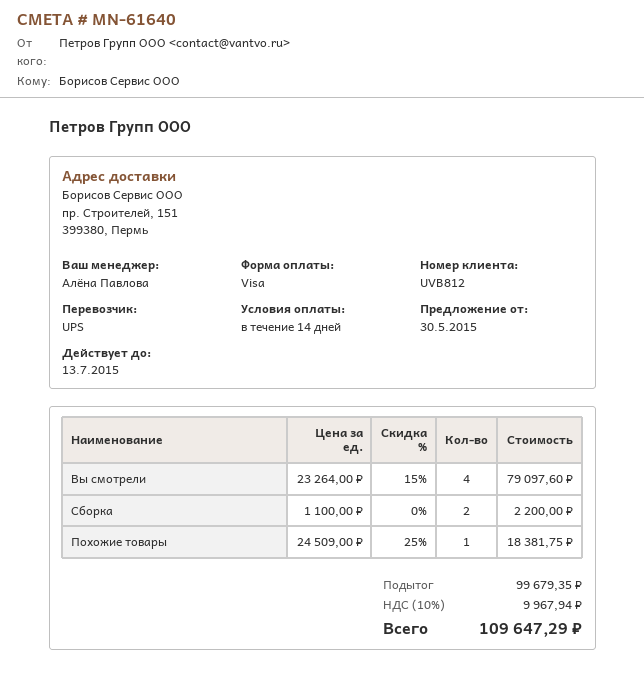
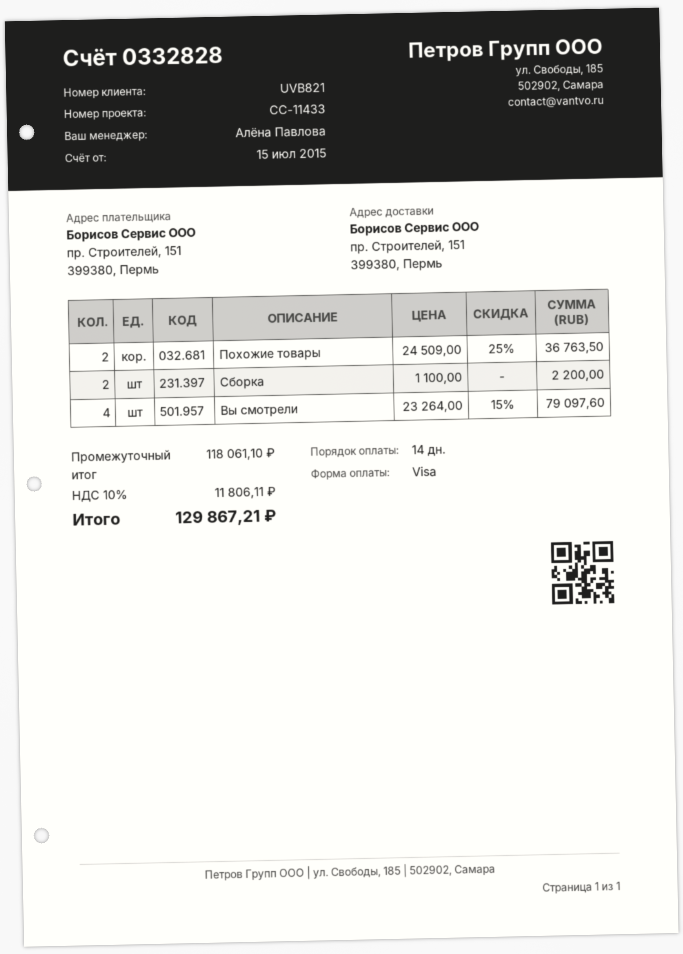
customer number: UVB812 -> UVB821
Похожие товары: 1 x 24509.00 - 25% = 18381.75 -> 2 x 24509.00 - 25% = 36763.50
subtotal: 99679.35 -> 118061.10
tax: 10% = 9967.94 -> 10% = 11806.11
total: 109647.29 -> 129867.21

